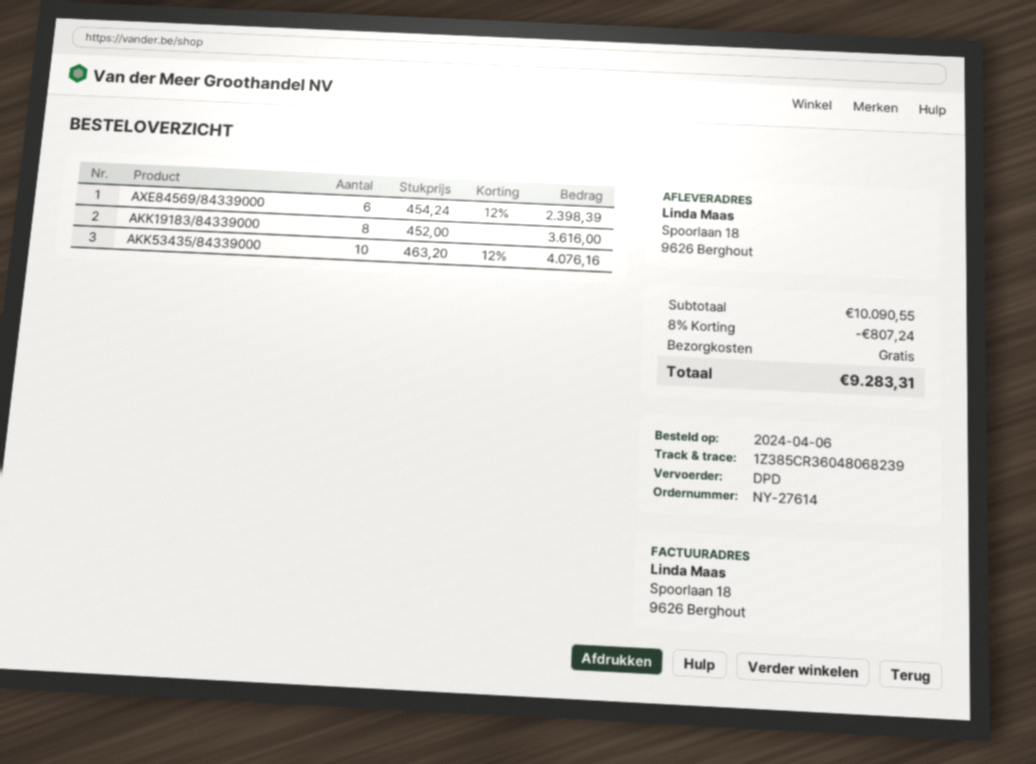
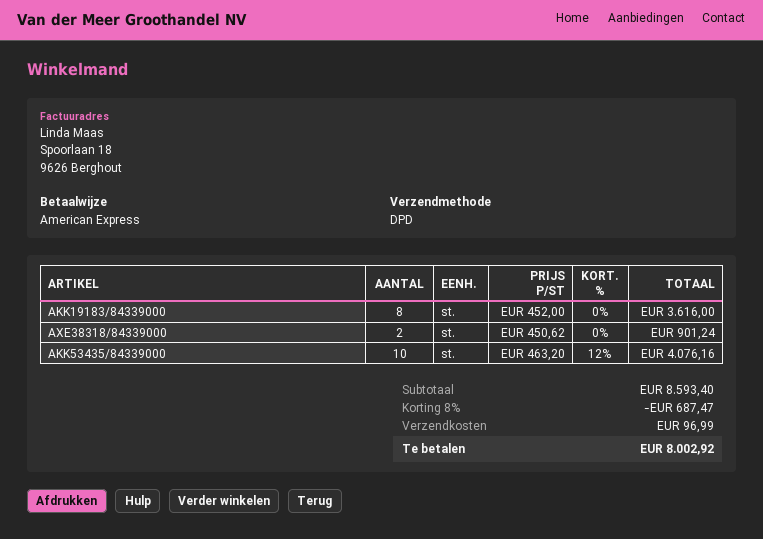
AXE84569/84339000: 6 x 454.24 - 12% = 2398.39 -> none
AXE38318/84339000: none -> 2 x 450.62 = 901.24
subtotal: 10090.55 -> 8593.40
discount: 8% = 807.24 -> 8% = 687.47
shipping: 0.00 -> 96.99
total: 9283.31 -> 8002.92

